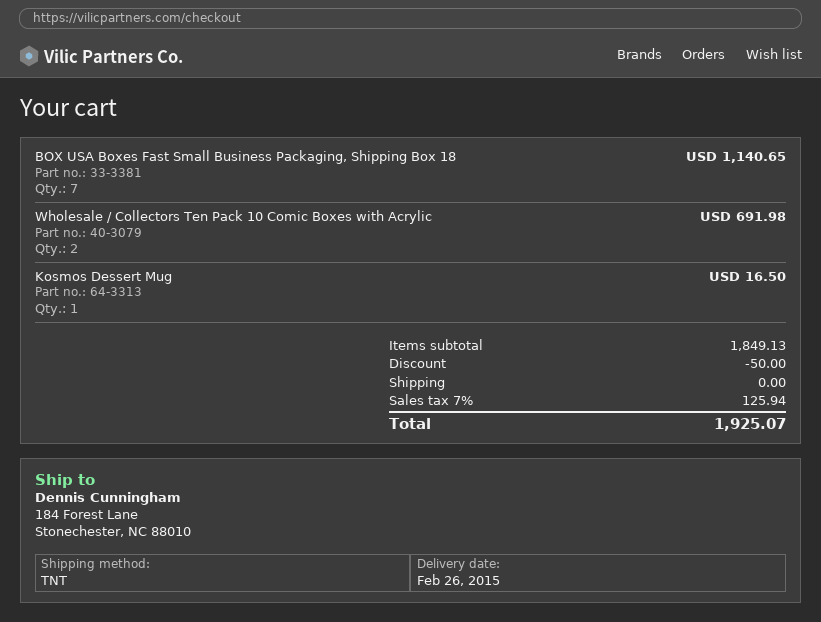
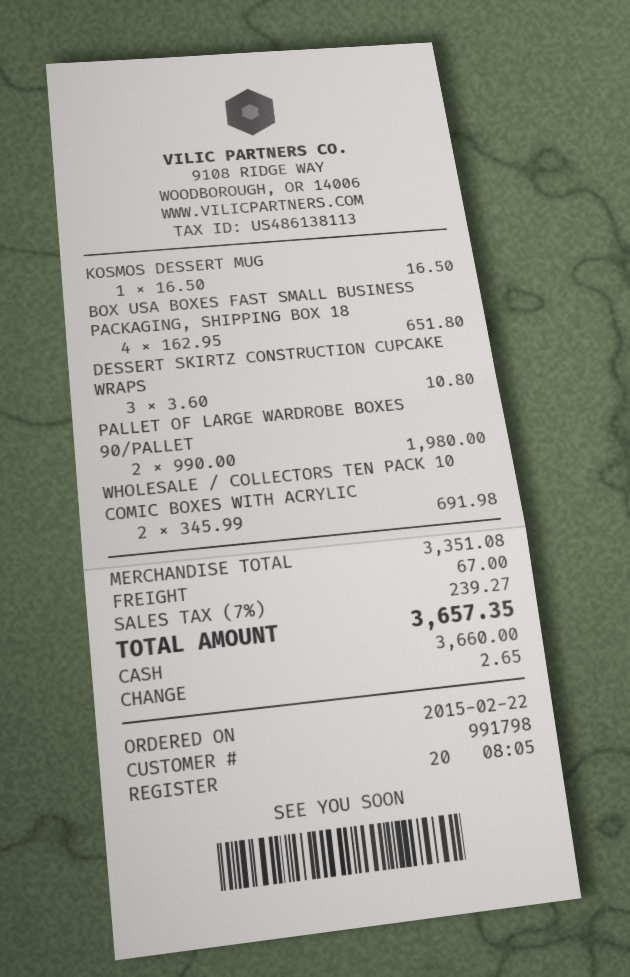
BOX USA Boxes Fast Small Business Packaging, Shipping Box 18: 7 for 1140.65 -> 4 for 651.80
DESSERT SKIRTZ CONSTRUCTION CUPCAKE WRAPS: none -> 3 for 10.80
PALLET OF LARGE WARDROBE BOXES 90/PALLET: none -> 2 for 1980.00
subtotal: 1849.13 -> 3351.08
discount: 50.00 -> none
shipping: 0.00 -> 67.00
tax: 7% = 125.94 -> 7% = 239.27
total: 1925.07 -> 3657.35

